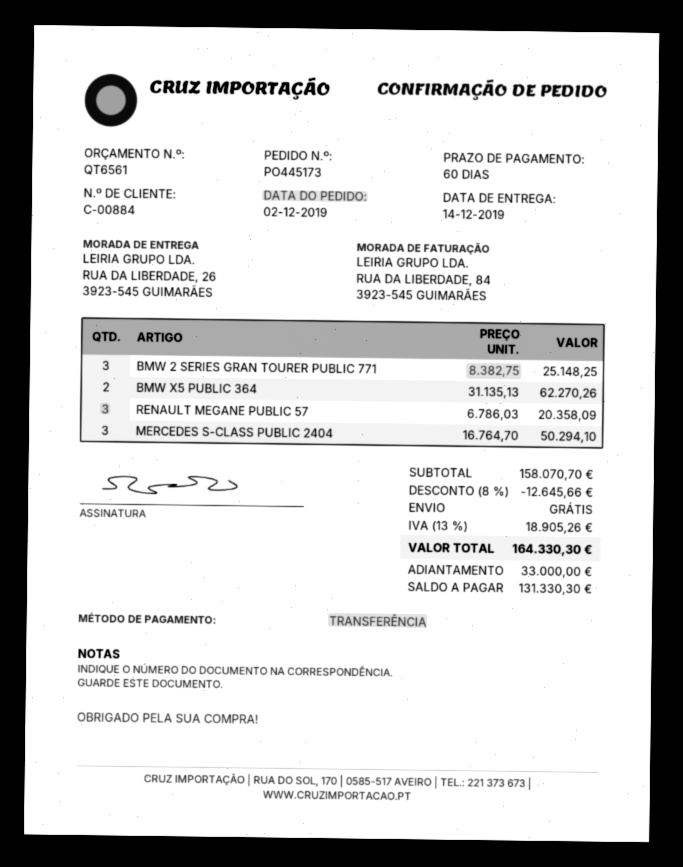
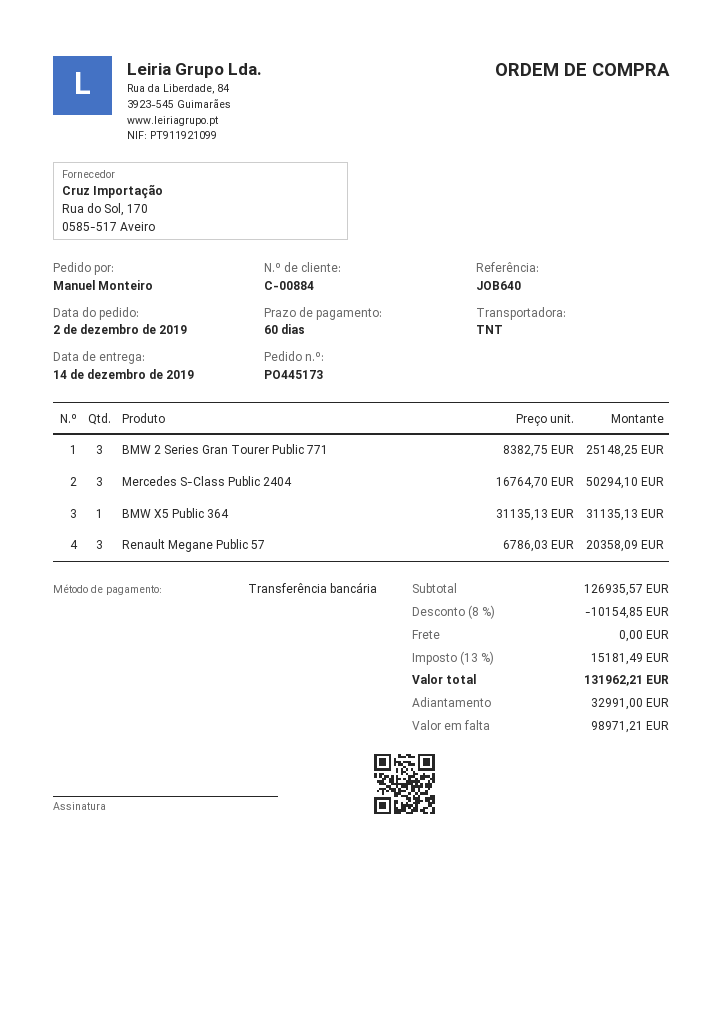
BMW X5 PUBLIC 364: 2 x 31135.13 = 62270.26 -> 1 x 31135.13 = 31135.13
subtotal: 158070.70 -> 126935.57
discount: 8% = 12645.66 -> 8% = 10154.85
tax: 13% = 18905.26 -> 13% = 15181.49
total: 164330.30 -> 131962.21
deposit: 33000.00 -> 32991.00
balance: 131330.30 -> 98971.21

